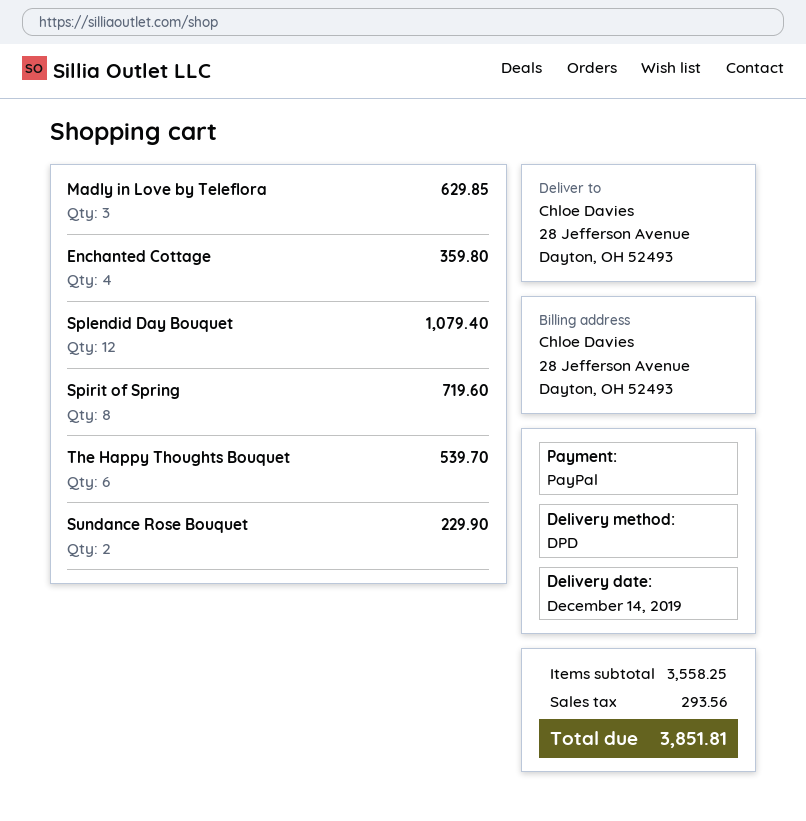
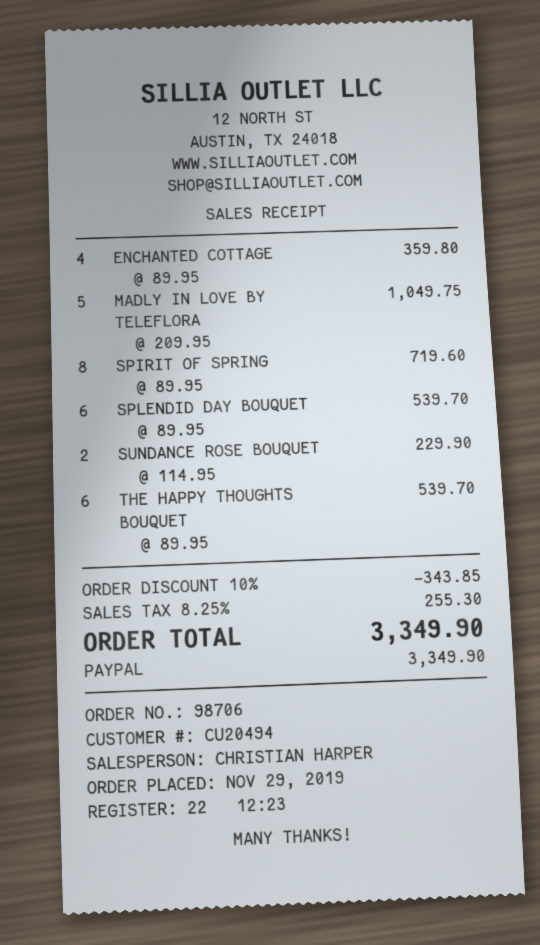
Madly in Love by Teleflora: 3 for 629.85 -> 5 for 1049.75
Splendid Day Bouquet: 12 for 1079.40 -> 6 for 539.70
discount: none -> 10% = 343.85
tax: 293.56 -> 255.30
total: 3851.81 -> 3349.90

